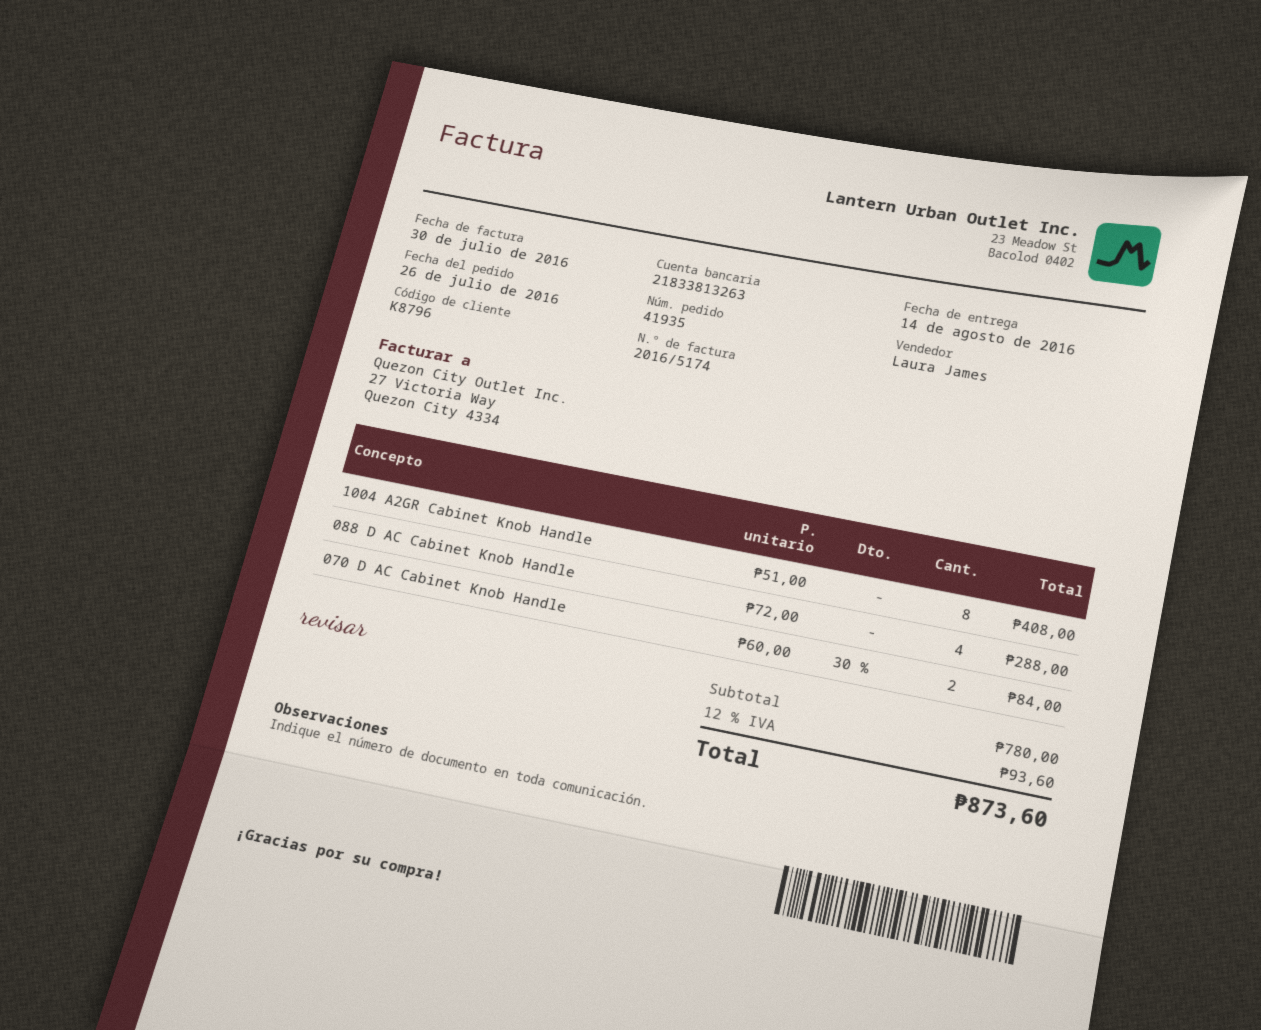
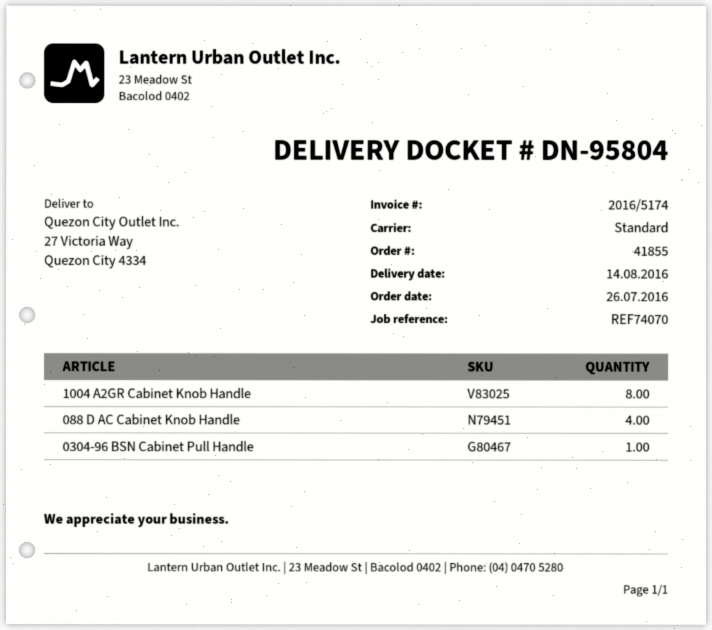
order number: 41935 -> 41855
070 D AC Cabinet Knob Handle: 2 -> none
0304-96 BSN Cabinet Pull Handle: none -> 1

